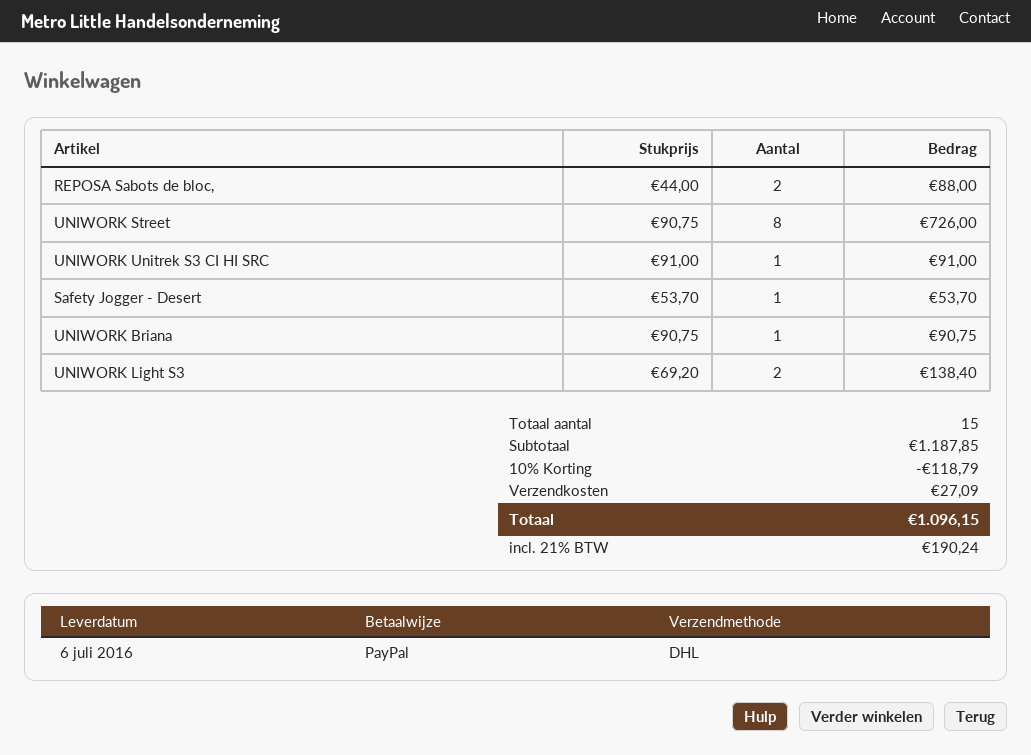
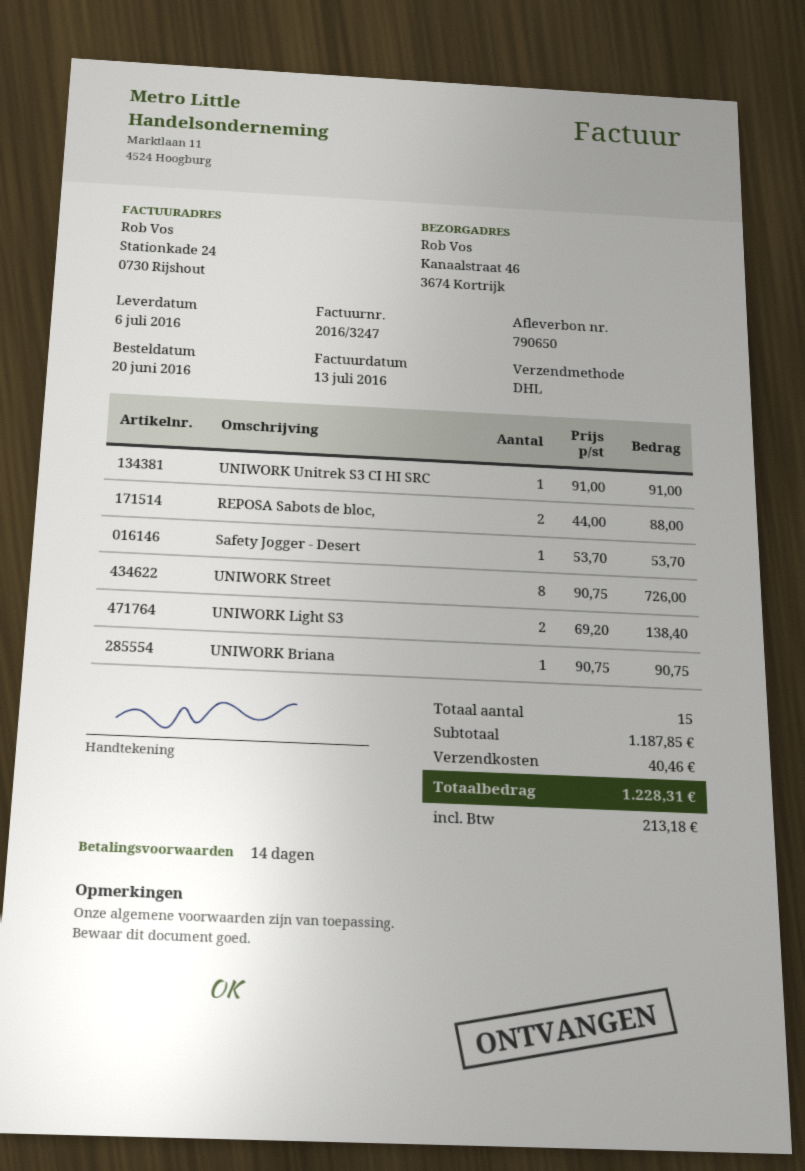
discount: 10% = 118.79 -> none
shipping: 27.09 -> 40.46
tax: 190.24 -> 213.18
total: 1096.15 -> 1228.31

